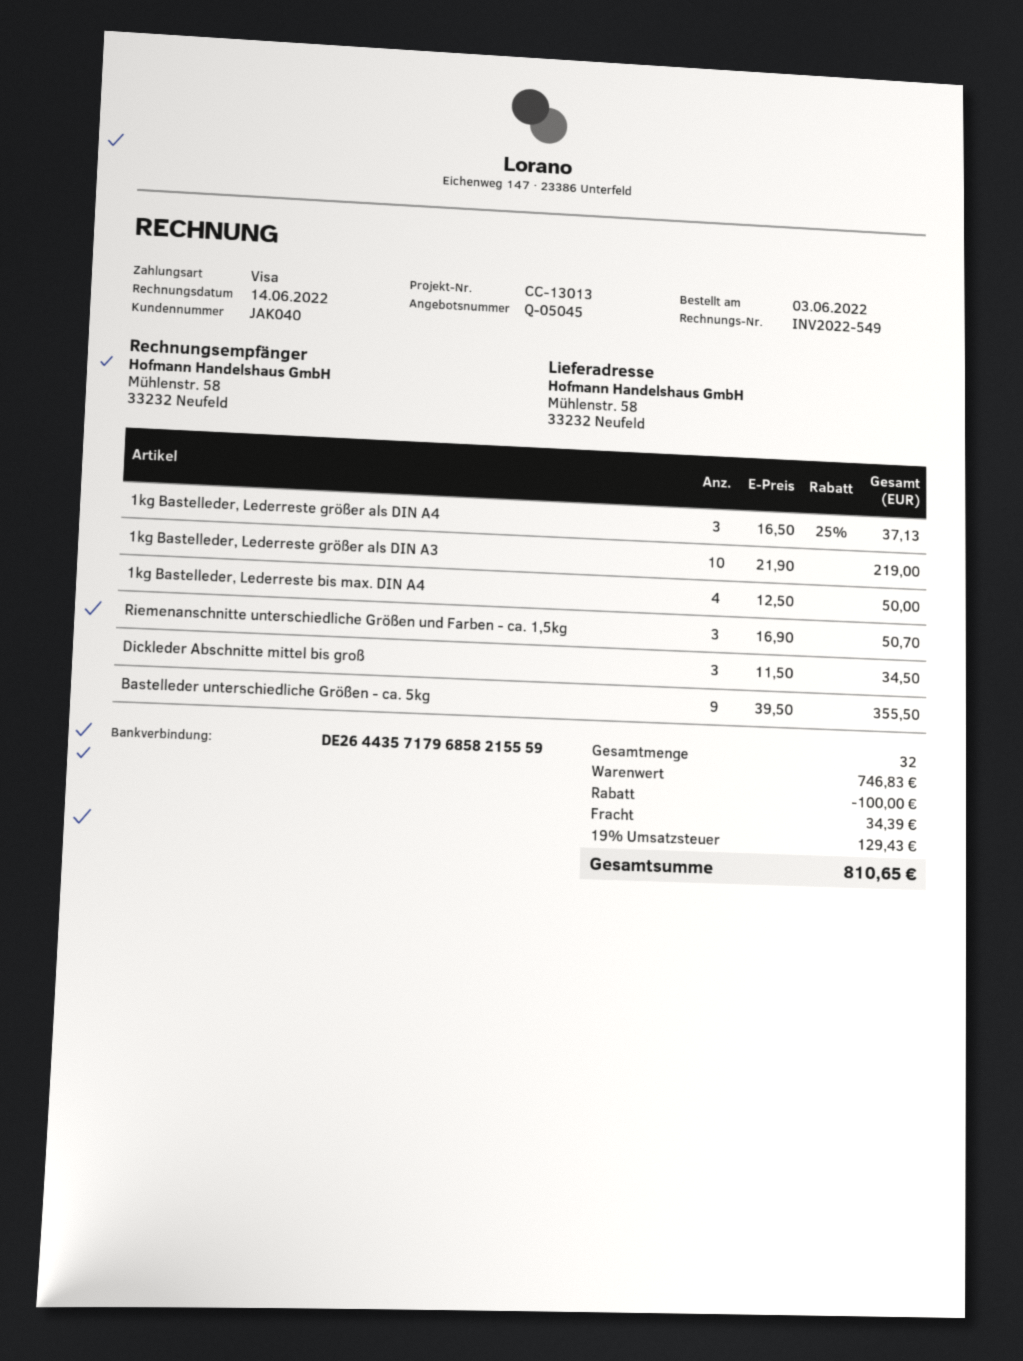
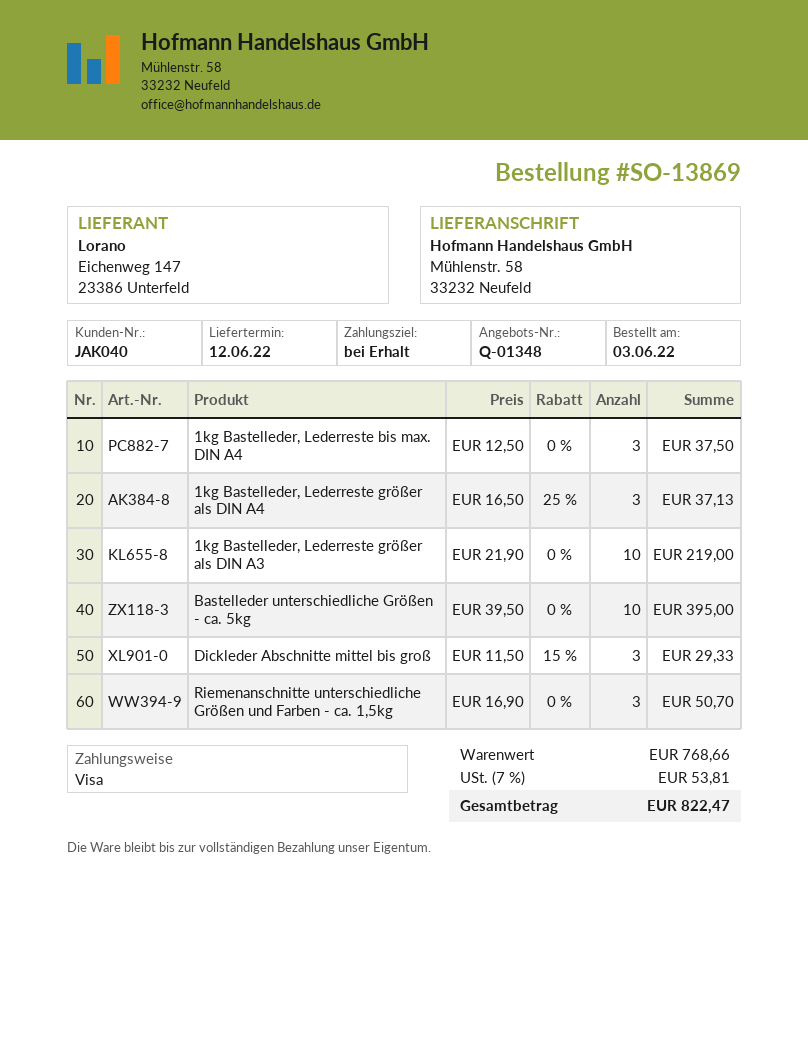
quote number: Q-05045 -> Q-01348
1kg Bastelleder, Lederreste bis max. DIN A4: 4 x 12.50 = 50.00 -> 3 x 12.50 = 37.50
Dickleder Abschnitte mittel bis groß: 3 x 11.50 = 34.50 -> 3 x 11.50 - 15% = 29.33
Bastelleder unterschiedliche Größen - ca. 5kg: 9 x 39.50 = 355.50 -> 10 x 39.50 = 395.00
subtotal: 746.83 -> 768.66
discount: 100.00 -> none
shipping: 34.39 -> none
tax: 19% = 129.43 -> 7% = 53.81
total: 810.65 -> 822.47

